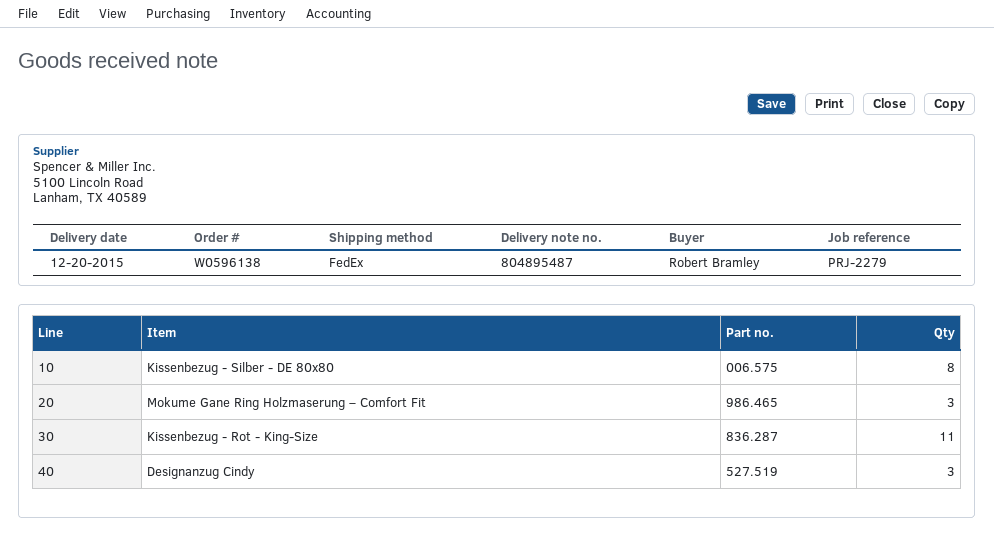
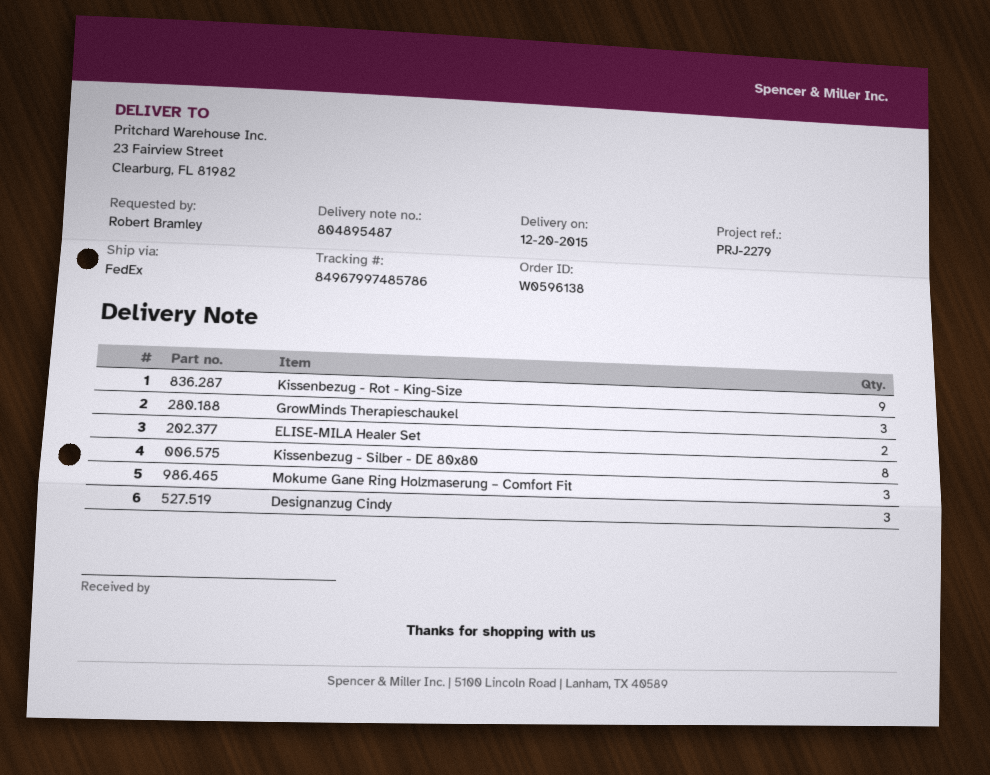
Kissenbezug - Rot - King-Size: 11 -> 9
GrowMinds Therapieschaukel: none -> 3
ELISE-MILA Healer Set: none -> 2

